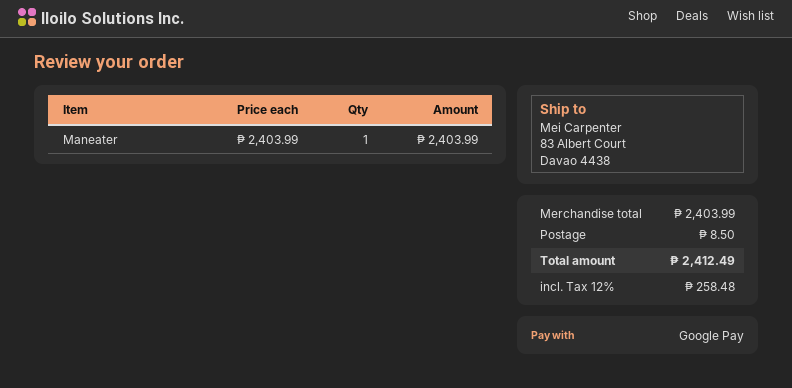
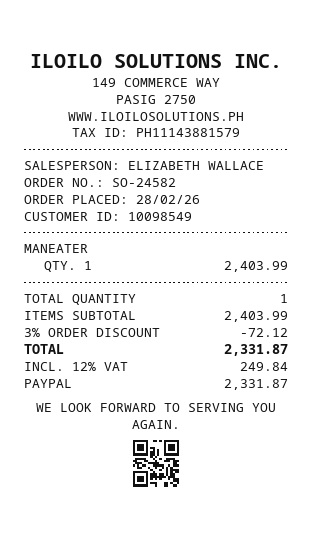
payment method: Google Pay -> PayPal
discount: none -> 3% = 72.12
shipping: 8.50 -> none
tax: 12% = 258.48 -> 12% = 249.84
total: 2412.49 -> 2331.87

